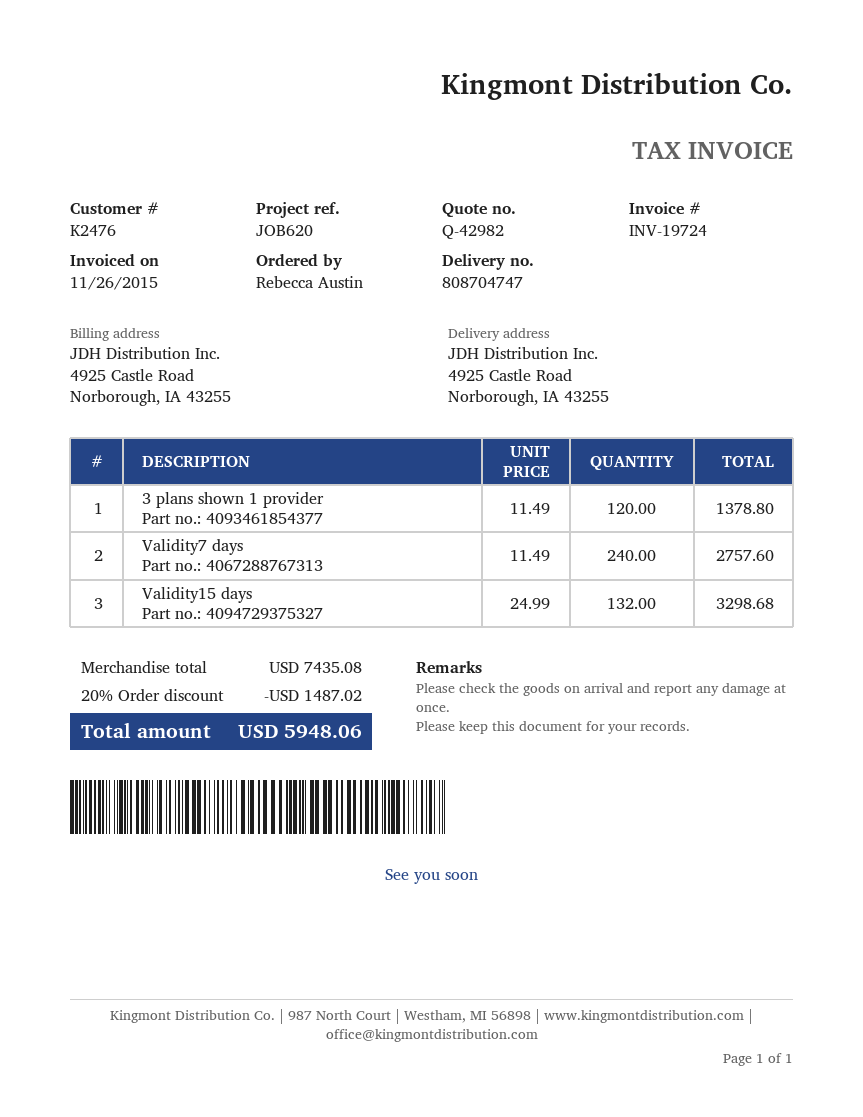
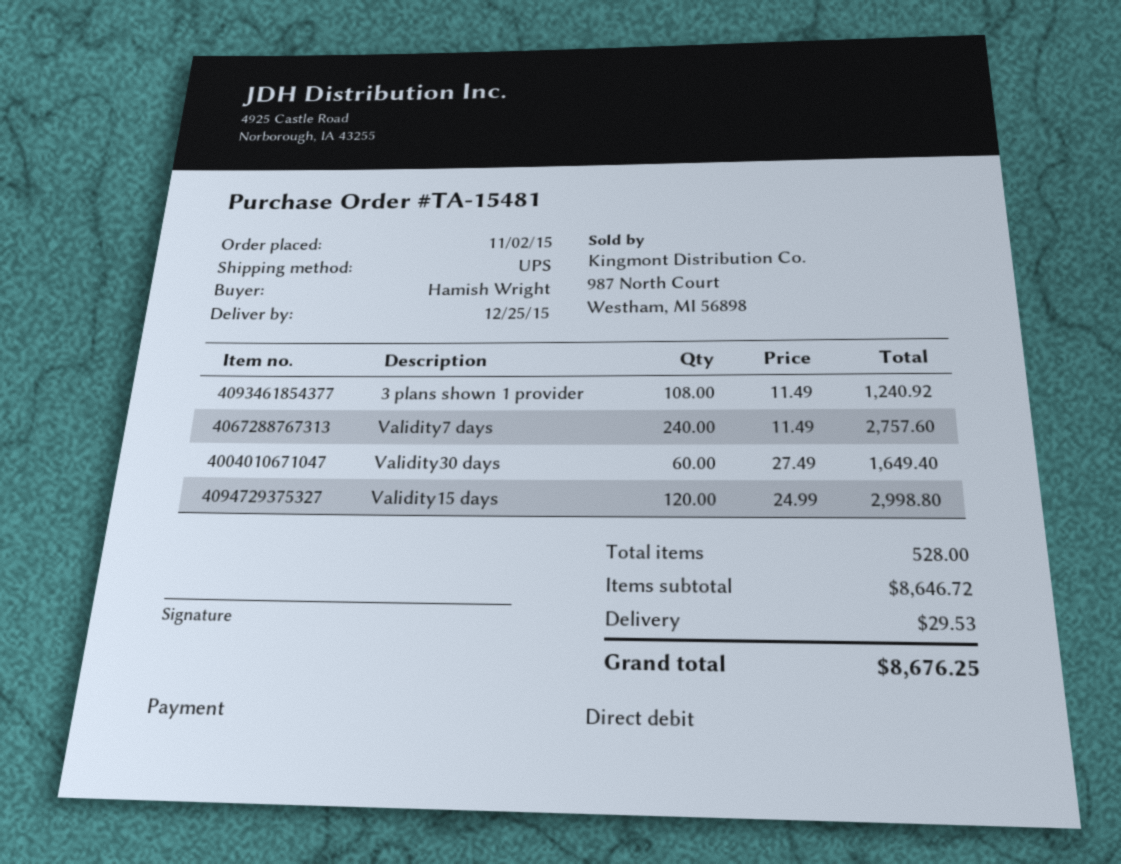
ordered by: Rebecca Austin -> Hamish Wright
3 plans shown 1 provider: 120 x 11.49 = 1378.80 -> 108 x 11.49 = 1240.92
Validity15 days: 132 x 24.99 = 3298.68 -> 120 x 24.99 = 2998.80
Validity30 days: none -> 60 x 27.49 = 1649.40
subtotal: 7435.08 -> 8646.72
discount: 20% = 1487.02 -> none
shipping: none -> 29.53
total: 5948.06 -> 8676.25

